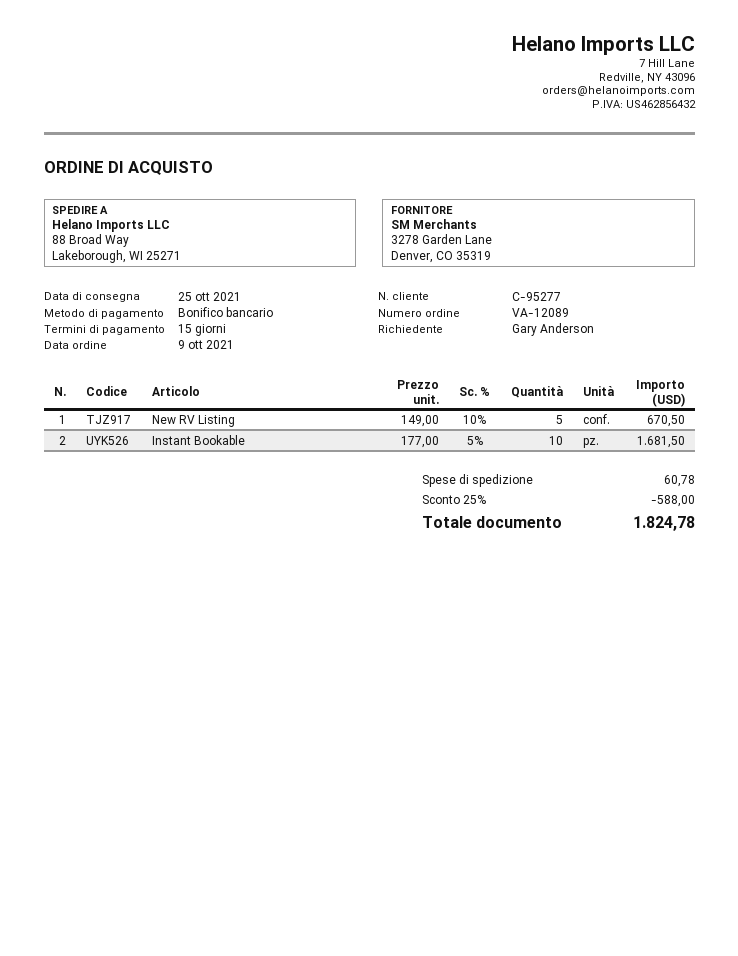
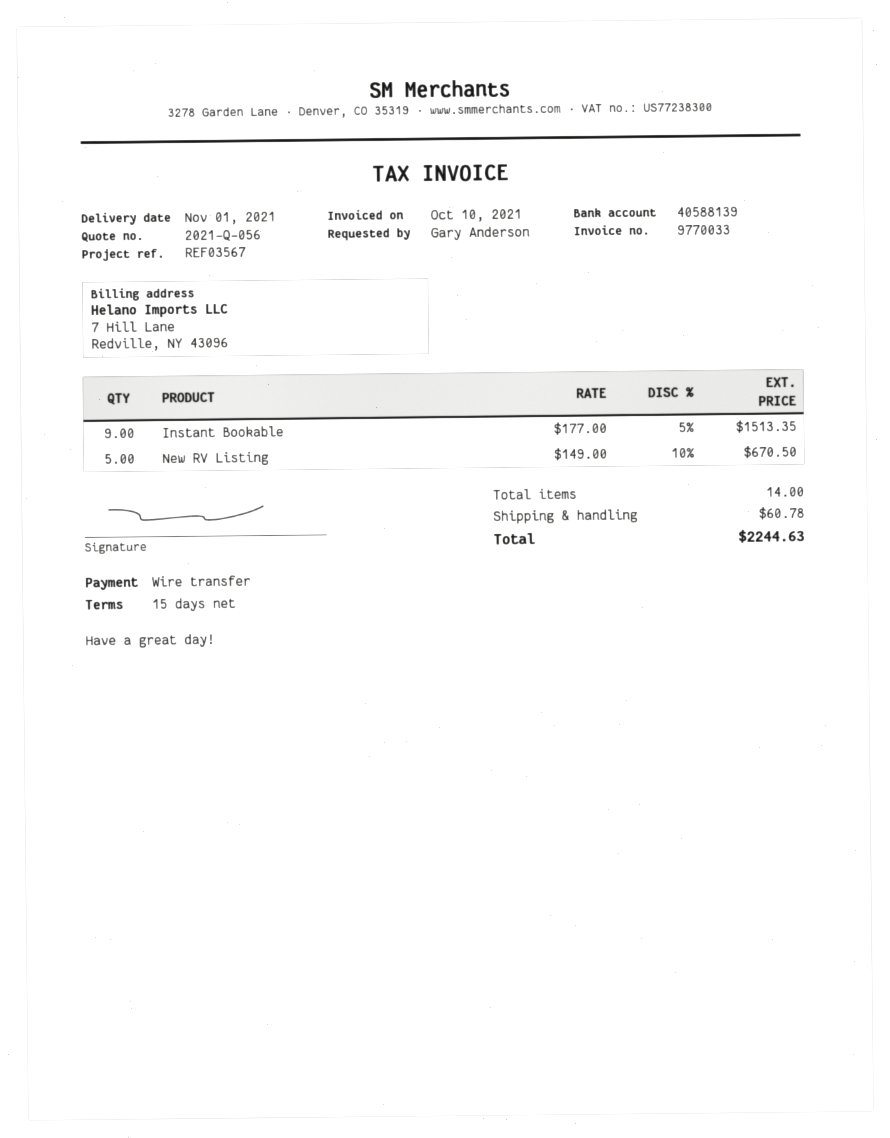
delivery date: 2021-10-25 -> 2021-11-01
Instant Bookable: 10 x 177.00 - 5% = 1681.50 -> 9 x 177.00 - 5% = 1513.35
discount: 25% = 588.00 -> none
total: 1824.78 -> 2244.63

